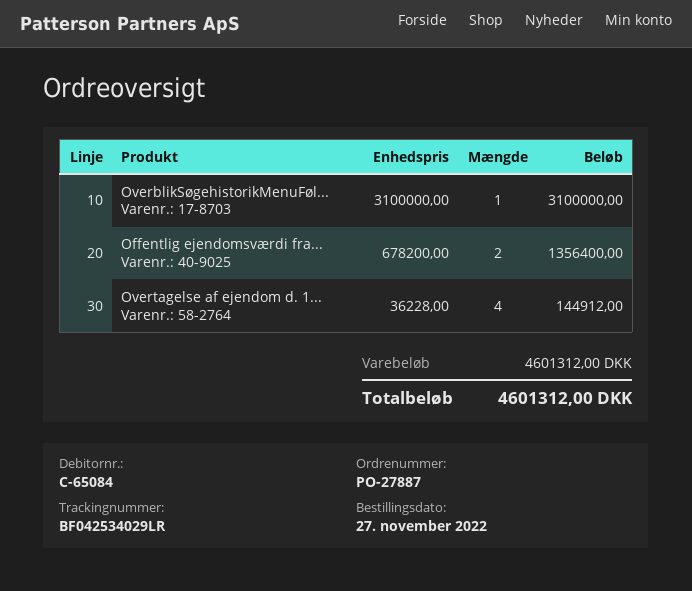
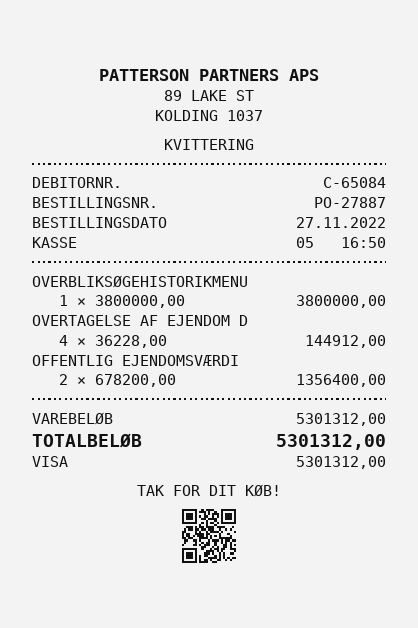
OverblikSøgehistorikMenuFøl...: 1 x 3100000.00 = 3100000.00 -> 1 x 3800000.00 = 3800000.00
subtotal: 4601312.00 -> 5301312.00
total: 4601312.00 -> 5301312.00

